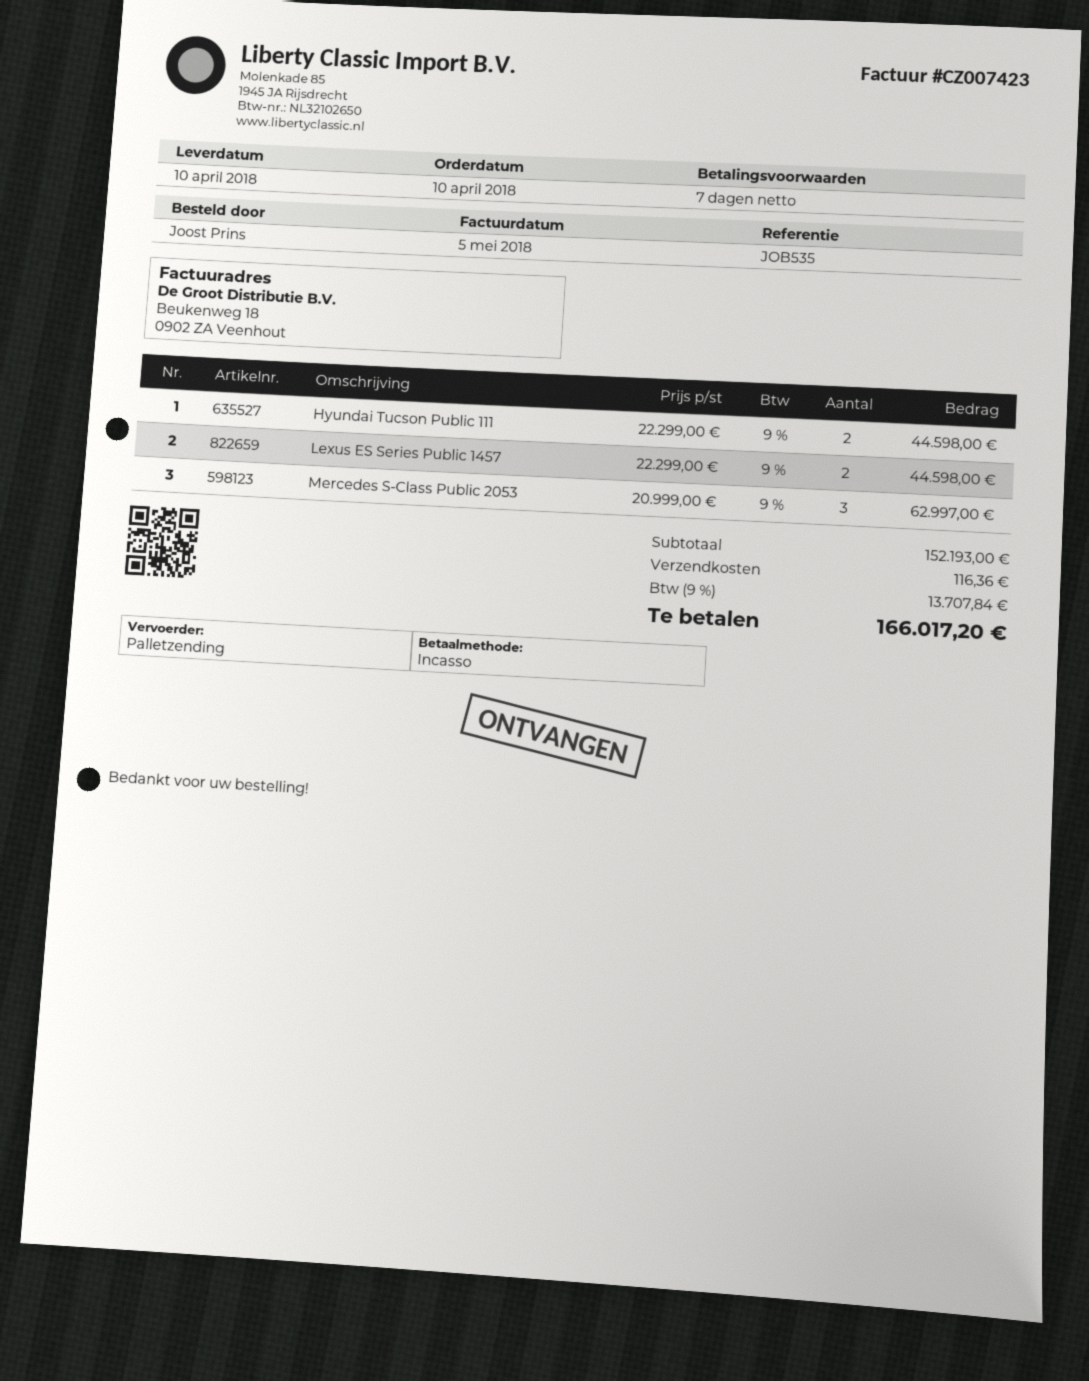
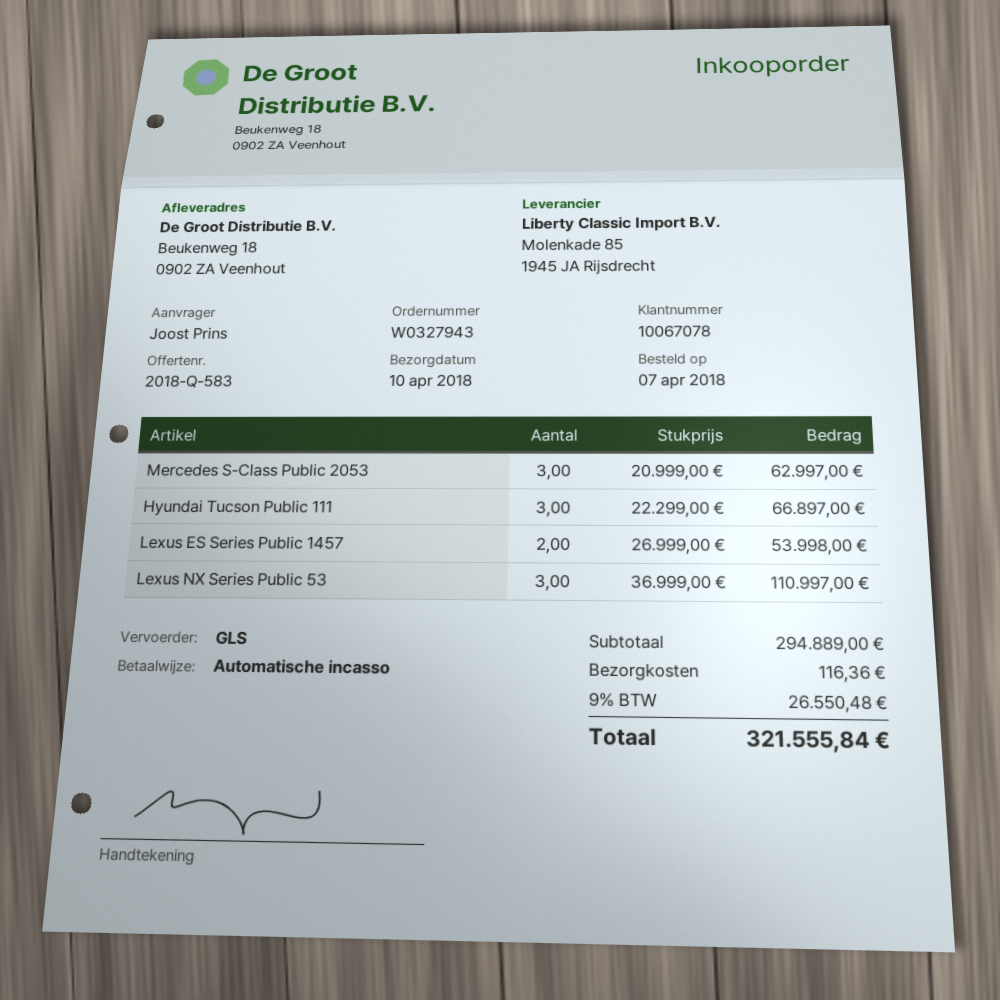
order date: 2018-04-10 -> 2018-04-07
shipping method: pallet freight -> GLS
Hyundai Tucson Public 111: 2 x 22299.00 = 44598.00 -> 3 x 22299.00 = 66897.00
Lexus ES Series Public 1457: 2 x 22299.00 = 44598.00 -> 2 x 26999.00 = 53998.00
Lexus NX Series Public 53: none -> 3 x 36999.00 = 110997.00
subtotal: 152193.00 -> 294889.00
tax: 9% = 13707.84 -> 9% = 26550.48
total: 166017.20 -> 321555.84

